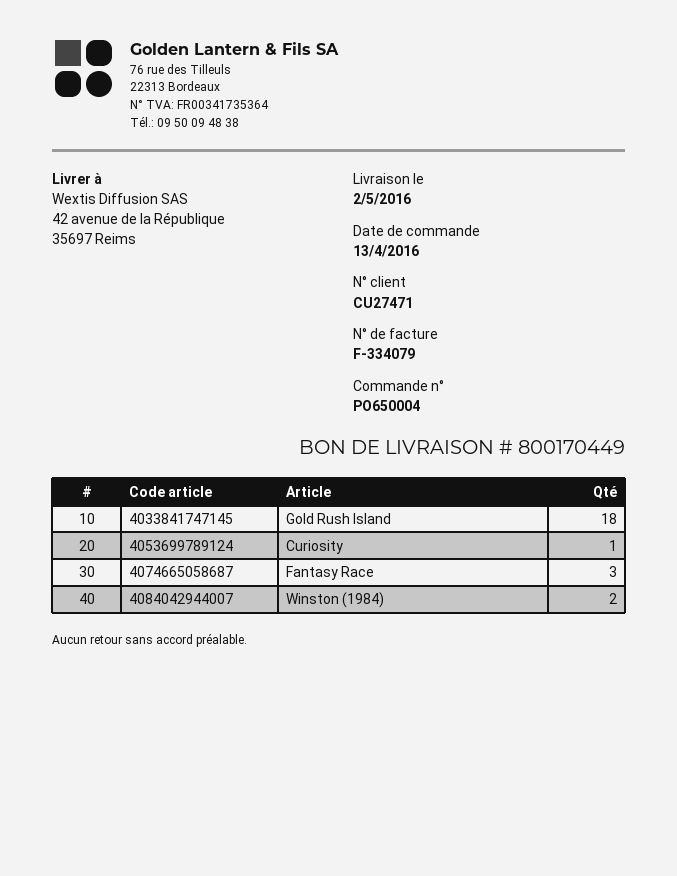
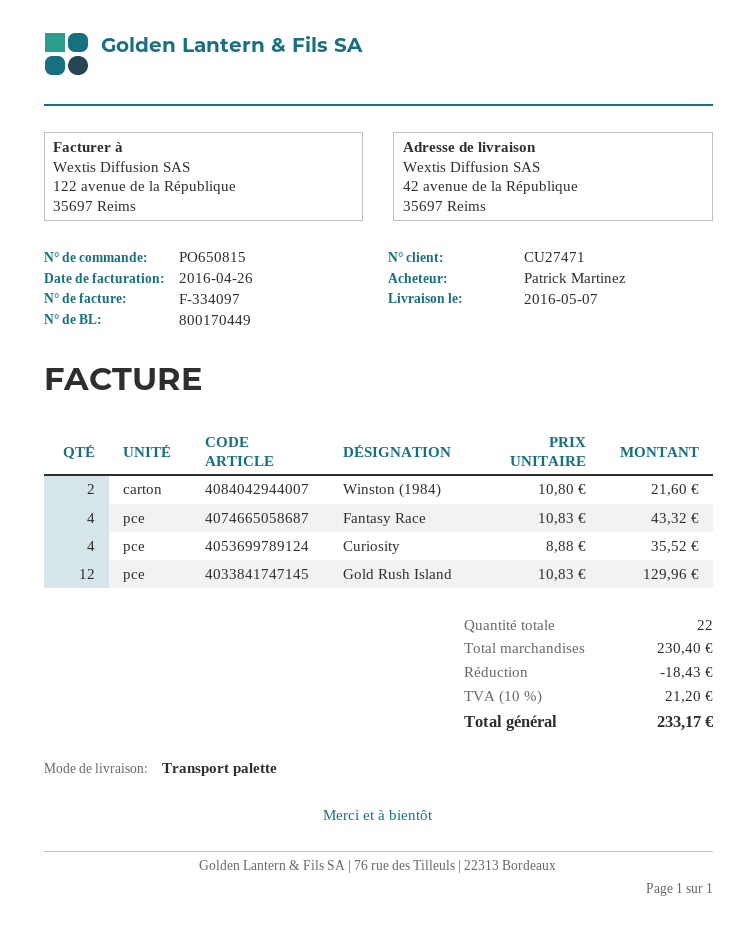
order number: PO650004 -> PO650815
delivery date: 2016-05-02 -> 2016-05-07
invoice number: F-334079 -> F-334097
Gold Rush Island: 18 -> 12
Curiosity: 1 -> 4
Fantasy Race: 3 -> 4

